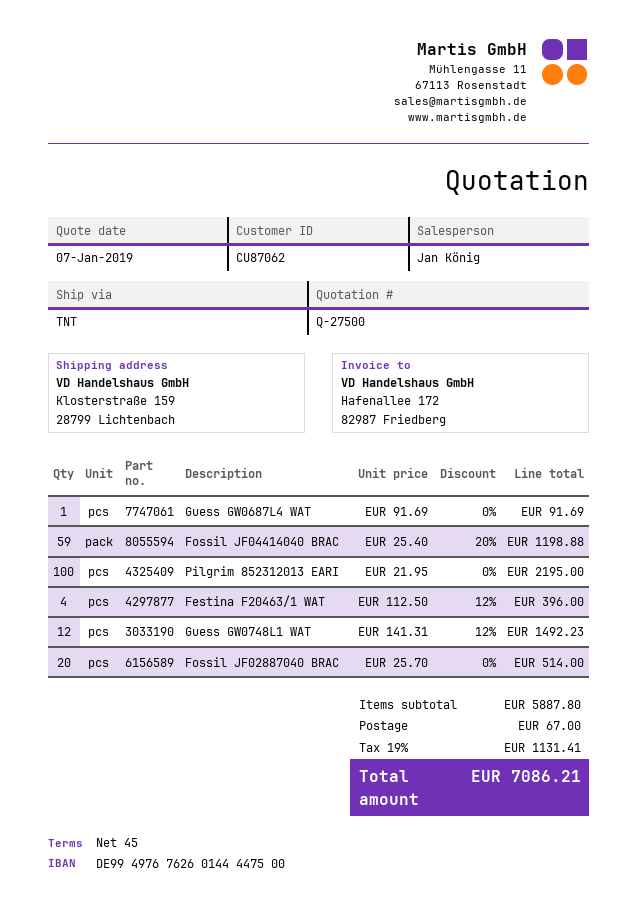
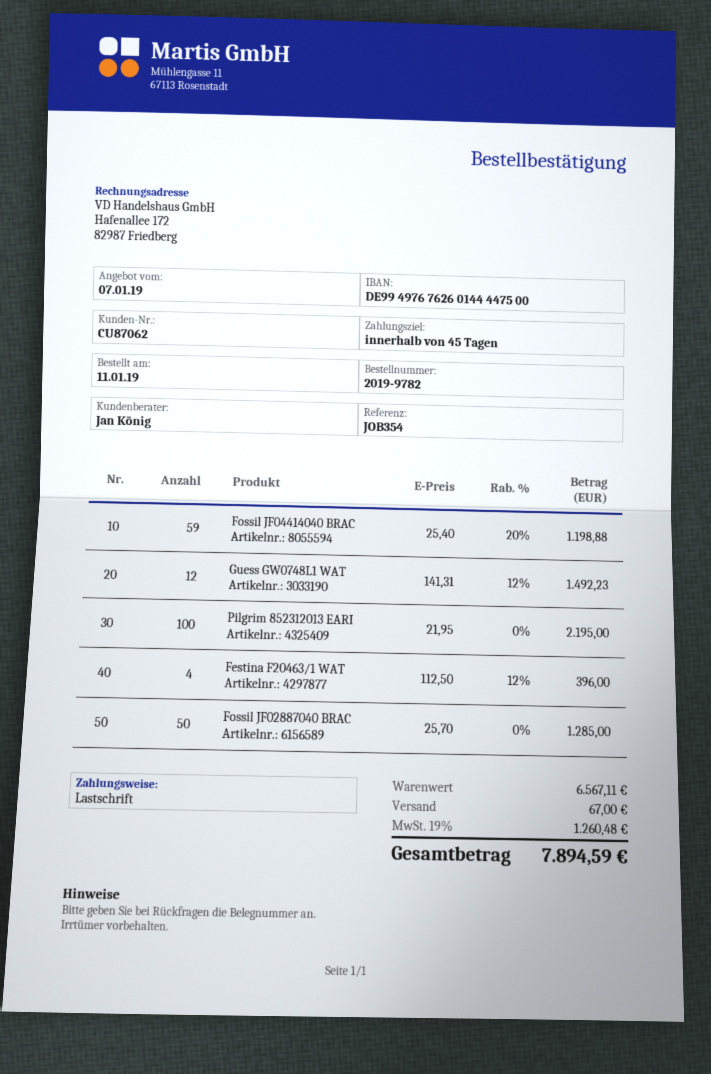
Guess GW0687L4 WAT: 1 x 91.69 = 91.69 -> none
Fossil JF02887040 BRAC: 20 x 25.70 = 514.00 -> 50 x 25.70 = 1285.00
subtotal: 5887.80 -> 6567.11
tax: 19% = 1131.41 -> 19% = 1260.48
total: 7086.21 -> 7894.59

